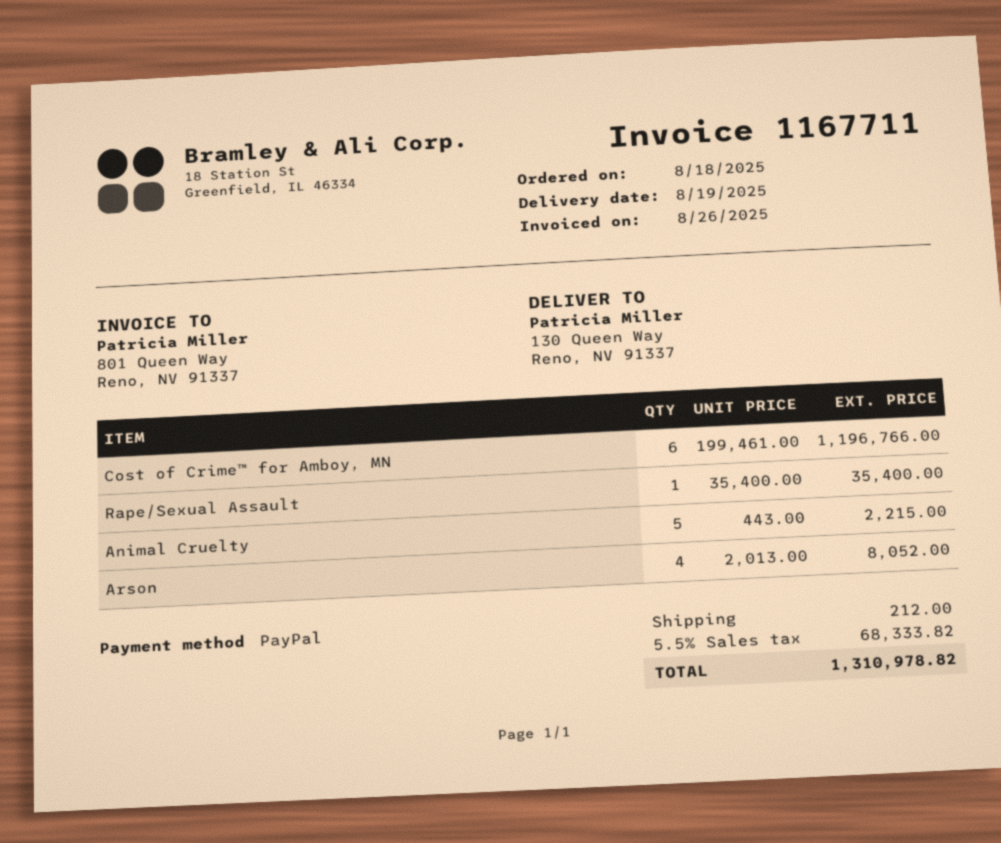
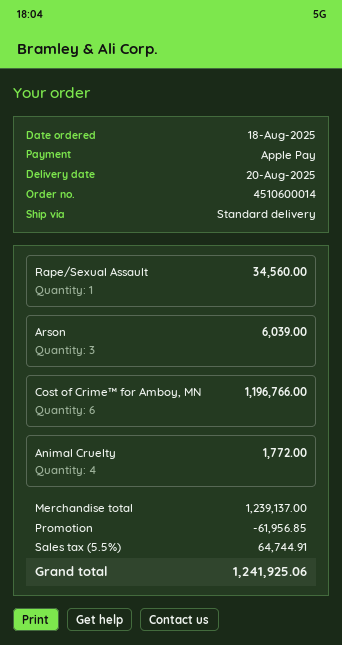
delivery date: 2025-08-19 -> 2025-08-20
payment method: PayPal -> Apple Pay
Rape/Sexual Assault: 1 for 35400.00 -> 1 for 34560.00
Animal Cruelty: 5 for 2215.00 -> 4 for 1772.00
Arson: 4 for 8052.00 -> 3 for 6039.00
discount: none -> 61956.85
shipping: 212.00 -> none
tax: 5.5% = 68333.82 -> 5.5% = 64744.91
total: 1310978.82 -> 1241925.06

